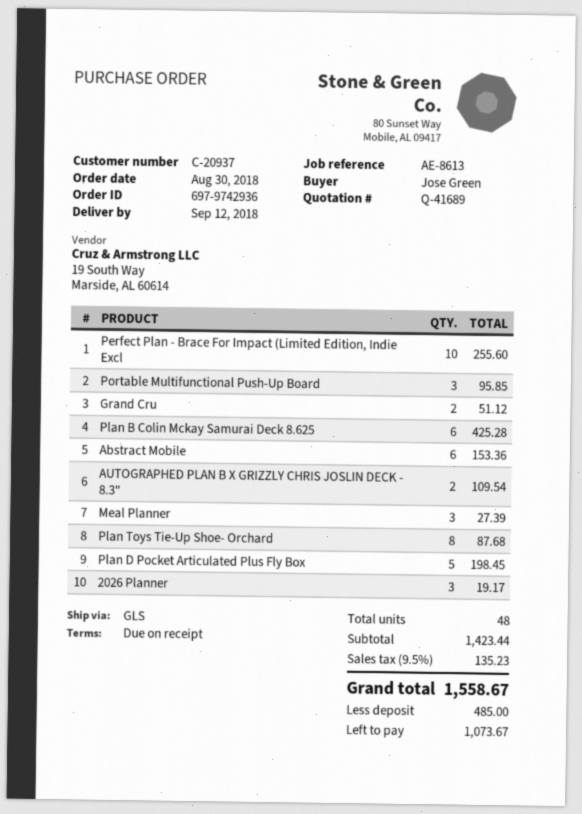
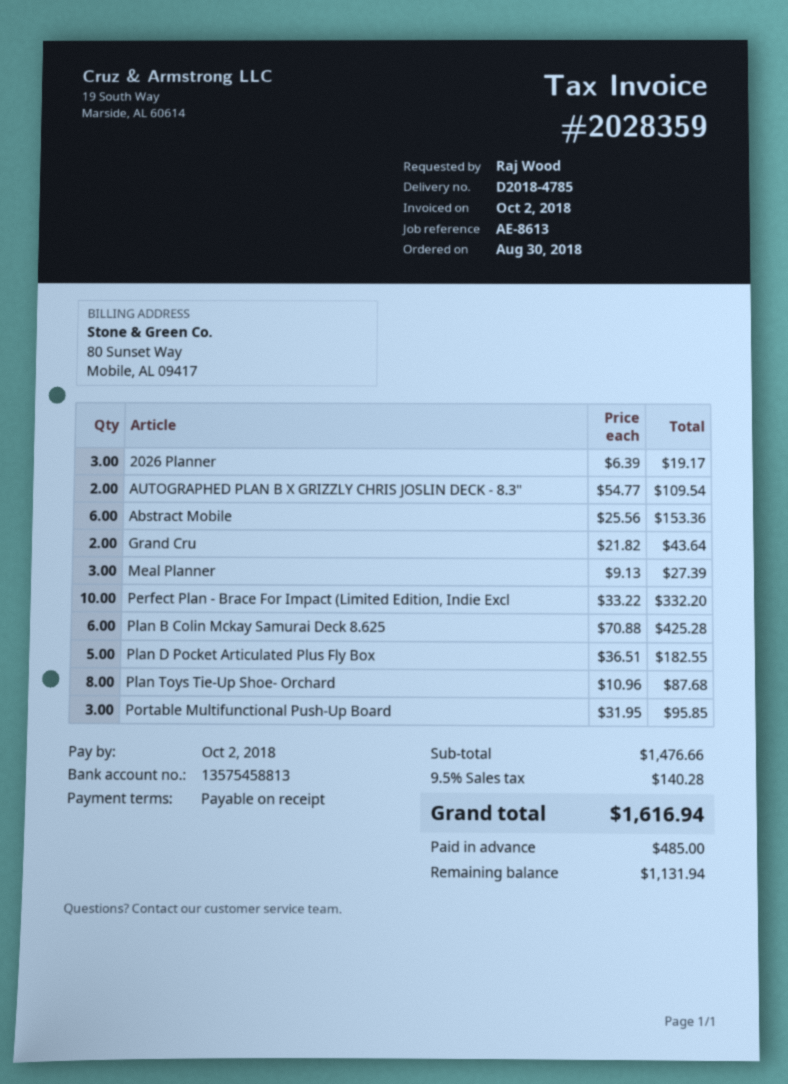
ordered by: Jose Green -> Raj Wood
Perfect Plan - Brace For Impact (Limited Edition, Indie Excl: 10 for 255.60 -> 10 for 332.20
Grand Cru: 2 for 51.12 -> 2 for 43.64
Plan D Pocket Articulated Plus Fly Box: 5 for 198.45 -> 5 for 182.55
subtotal: 1423.44 -> 1476.66
tax: 9.5% = 135.23 -> 9.5% = 140.28
total: 1558.67 -> 1616.94
balance: 1073.67 -> 1131.94

